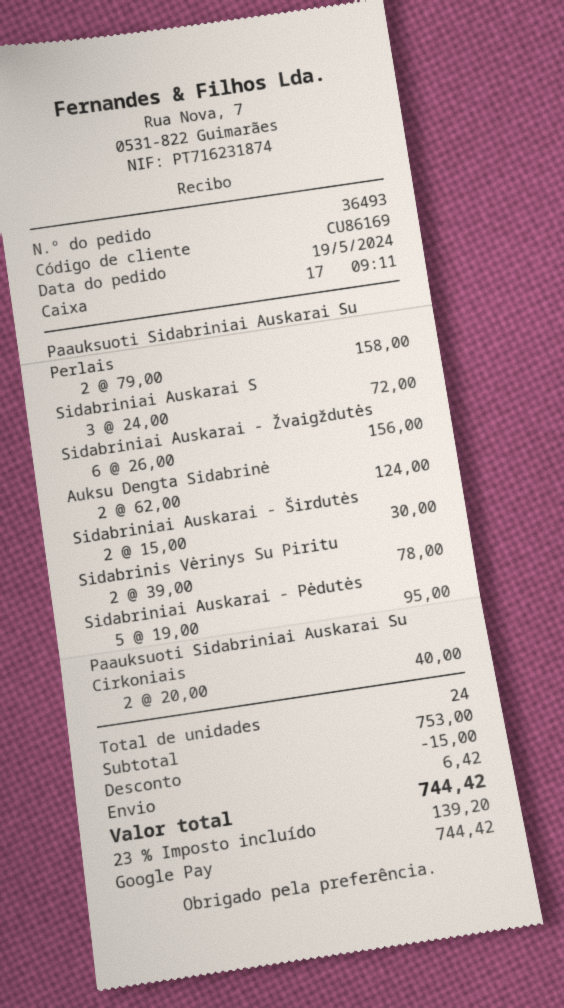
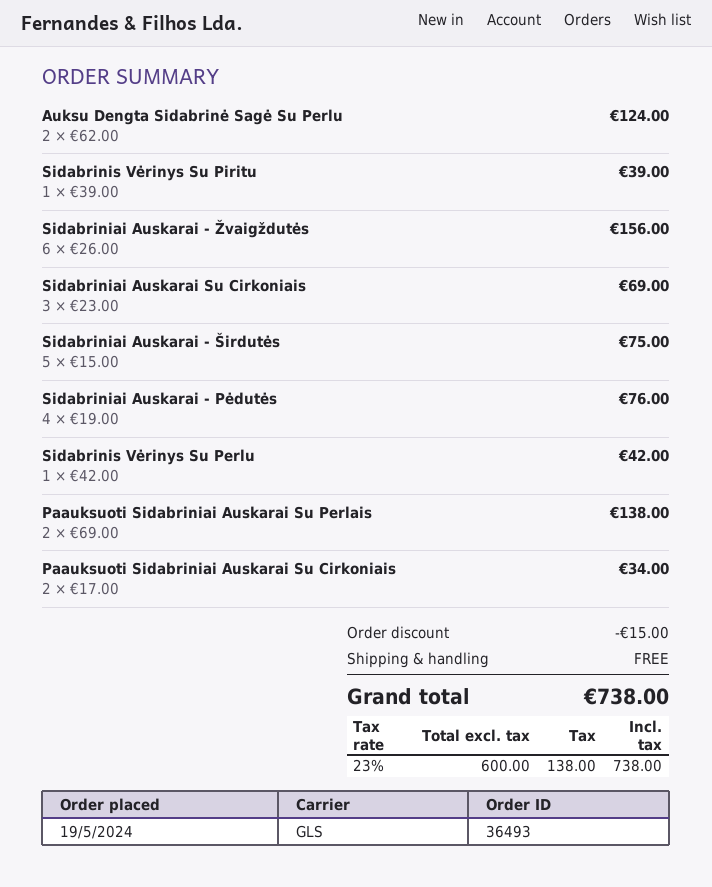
Paauksuoti Sidabriniai Auskarai Su Perlais: 2 x 79.00 = 158.00 -> 2 x 69.00 = 138.00
Sidabriniai Auskarai S: 3 x 24.00 = 72.00 -> 3 x 23.00 = 69.00
Sidabriniai Auskarai - Širdutės: 2 x 15.00 = 30.00 -> 5 x 15.00 = 75.00
Sidabrinis Vėrinys Su Piritu: 2 x 39.00 = 78.00 -> 1 x 39.00 = 39.00
Sidabriniai Auskarai - Pėdutės: 5 x 19.00 = 95.00 -> 4 x 19.00 = 76.00
Paauksuoti Sidabriniai Auskarai Su Cirkoniais: 2 x 20.00 = 40.00 -> 2 x 17.00 = 34.00
Sidabrinis Vėrinys Su Perlu: none -> 1 x 42.00 = 42.00
shipping: 6.42 -> 0.00
tax: 23% = 139.20 -> 23% = 138.00
total: 744.42 -> 738.00

